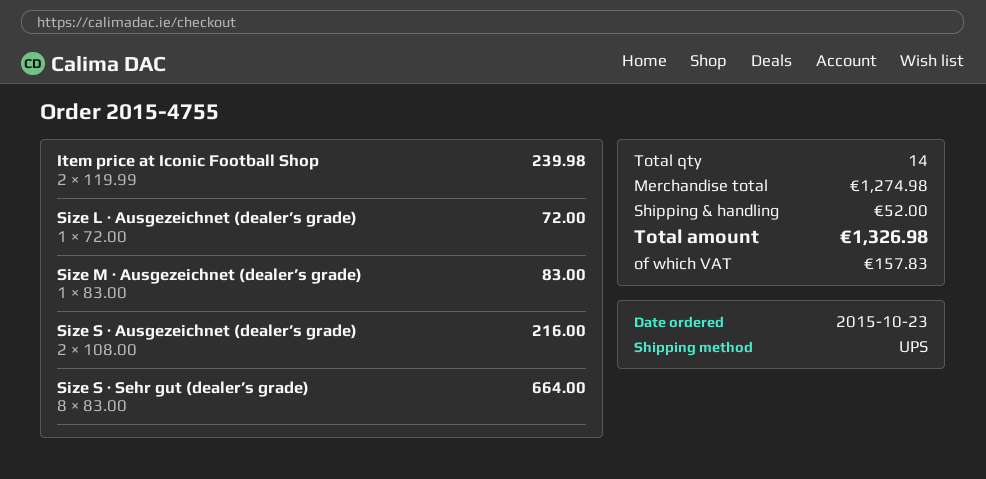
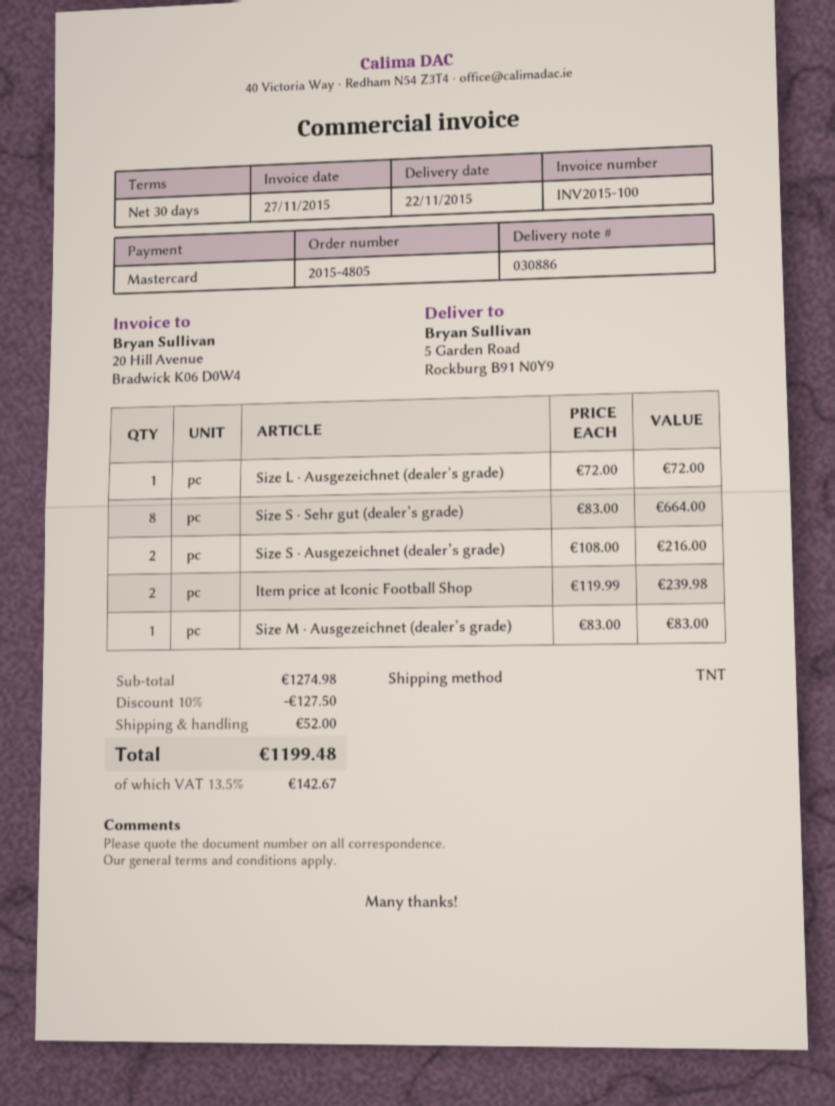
order number: 2015-4755 -> 2015-4805
shipping method: UPS -> TNT
discount: none -> 10% = 127.50
tax: 157.83 -> 142.67
total: 1326.98 -> 1199.48

